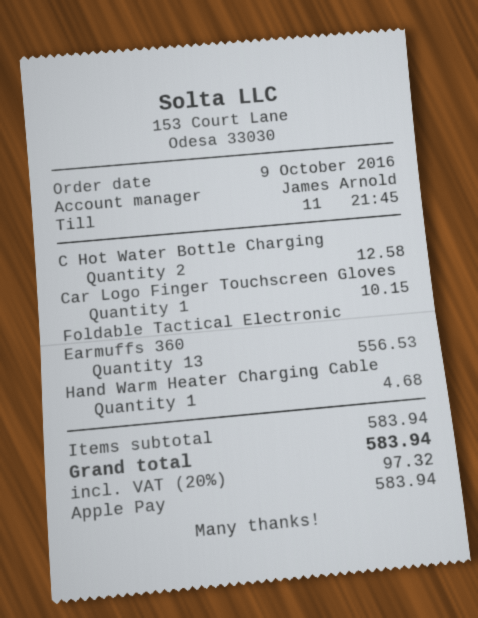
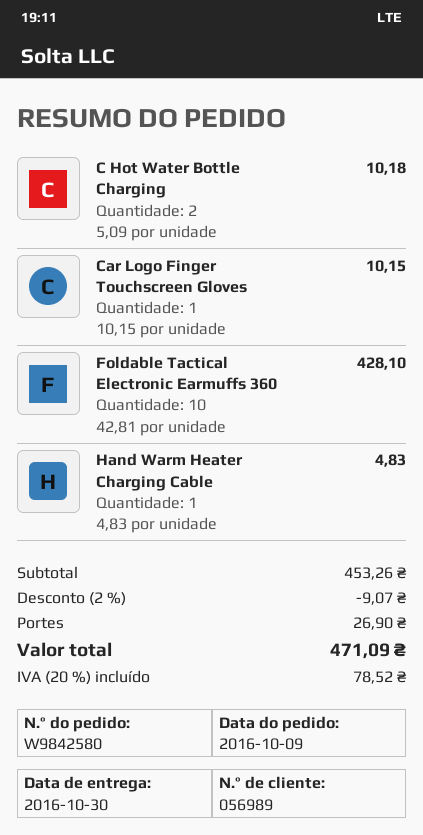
C Hot Water Bottle Charging: 2 for 12.58 -> 2 for 10.18
Foldable Tactical Electronic Earmuffs 360: 13 for 556.53 -> 10 for 428.10
Hand Warm Heater Charging Cable: 1 for 4.68 -> 1 for 4.83
subtotal: 583.94 -> 453.26
discount: none -> 2% = 9.07
shipping: none -> 26.90
tax: 20% = 97.32 -> 20% = 78.52
total: 583.94 -> 471.09

